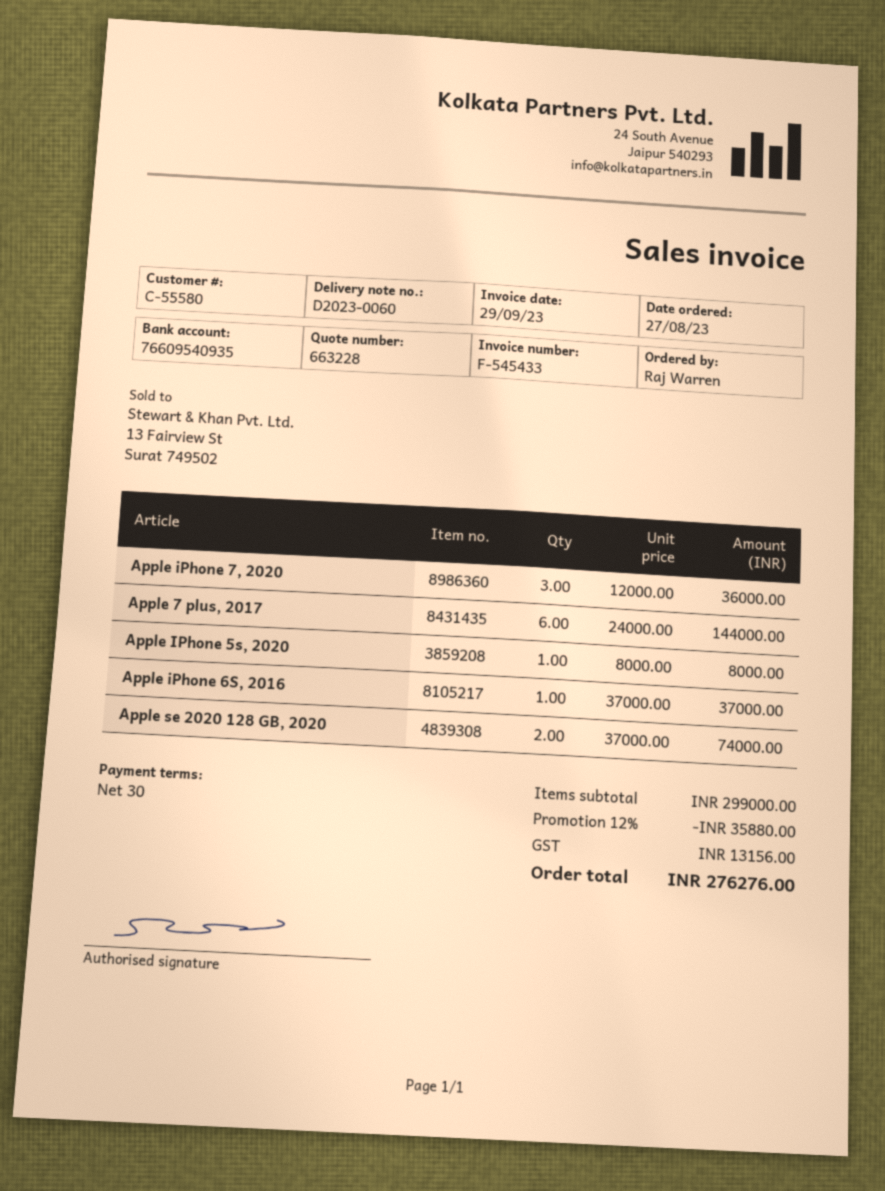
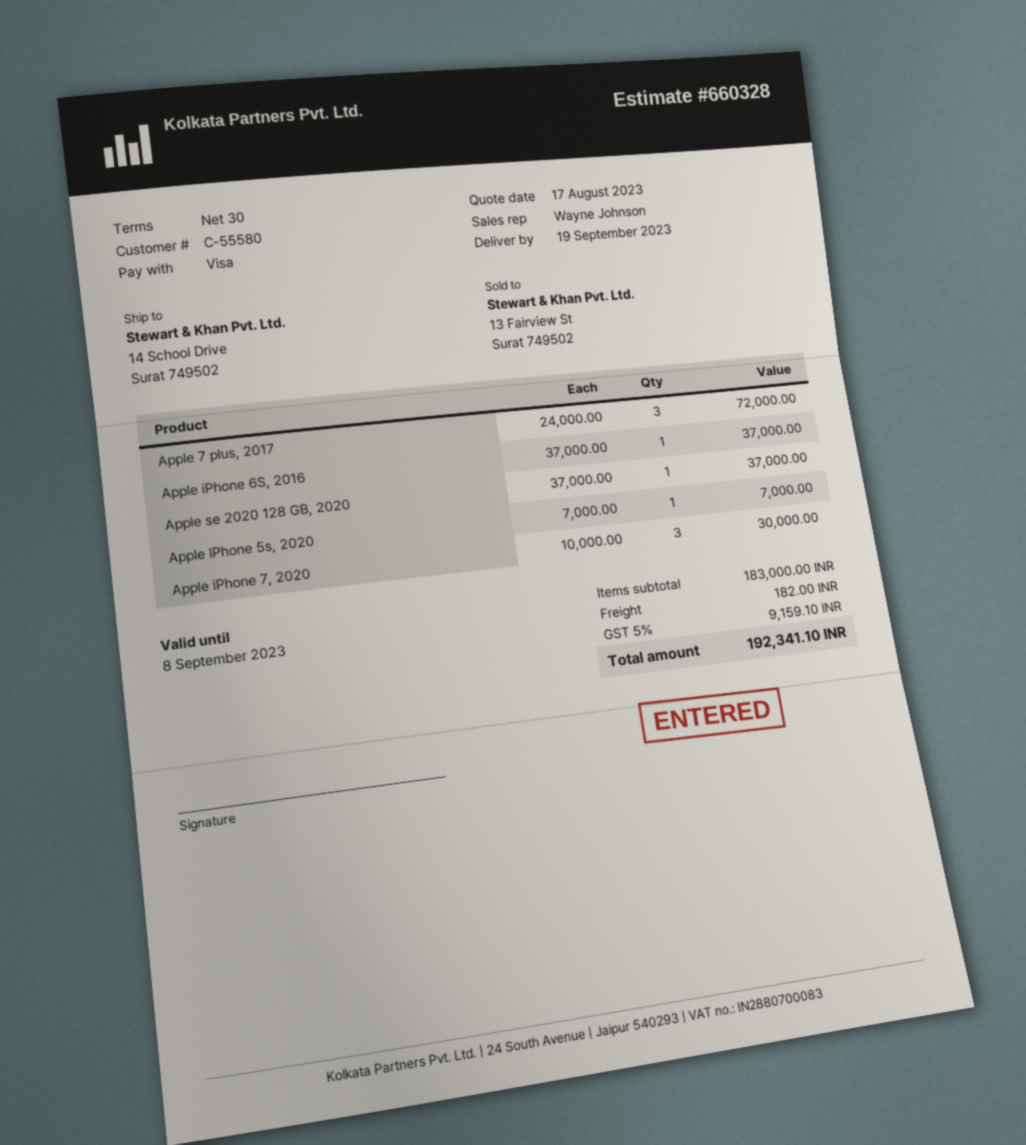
quote number: 663228 -> 660328
Apple iPhone 7, 2020: 3 x 12000.00 = 36000.00 -> 3 x 10000.00 = 30000.00
Apple 7 plus, 2017: 6 x 24000.00 = 144000.00 -> 3 x 24000.00 = 72000.00
Apple IPhone 5s, 2020: 1 x 8000.00 = 8000.00 -> 1 x 7000.00 = 7000.00
Apple se 2020 128 GB, 2020: 2 x 37000.00 = 74000.00 -> 1 x 37000.00 = 37000.00
subtotal: 299000.00 -> 183000.00
discount: 12% = 35880.00 -> none
shipping: none -> 182.00
tax: 13156.00 -> 9159.10
total: 276276.00 -> 192341.10

